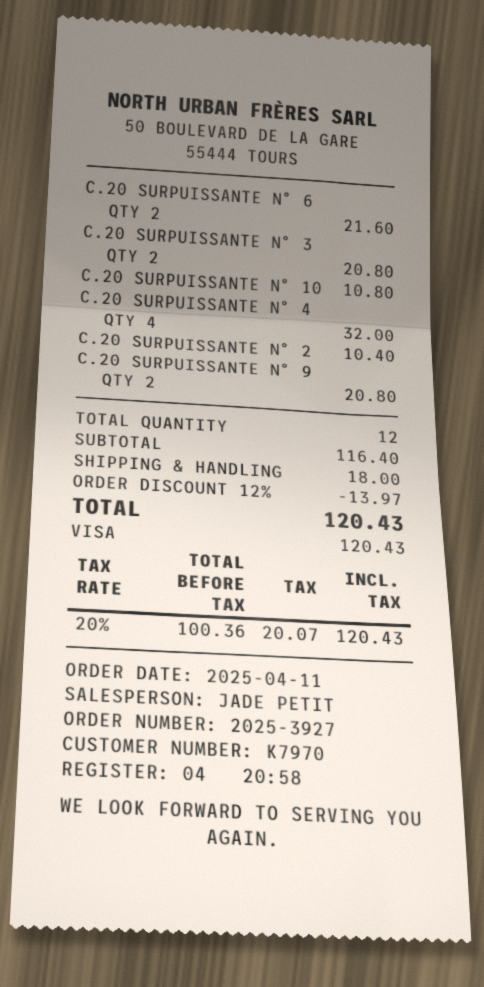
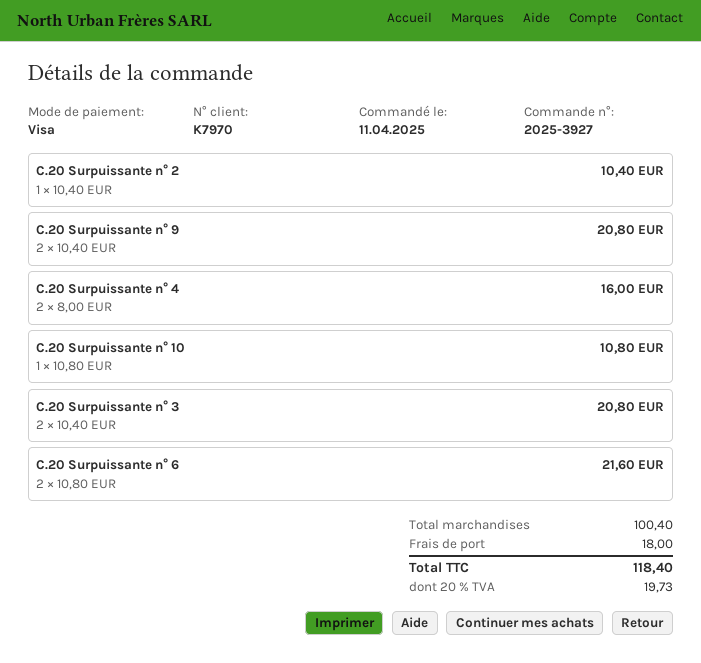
C.20 SURPUISSANTE N° 4: 4 for 32.00 -> 2 for 16.00
subtotal: 116.40 -> 100.40
discount: 12% = 13.97 -> none
tax: 20% = 20.07 -> 20% = 19.73
total: 120.43 -> 118.40

